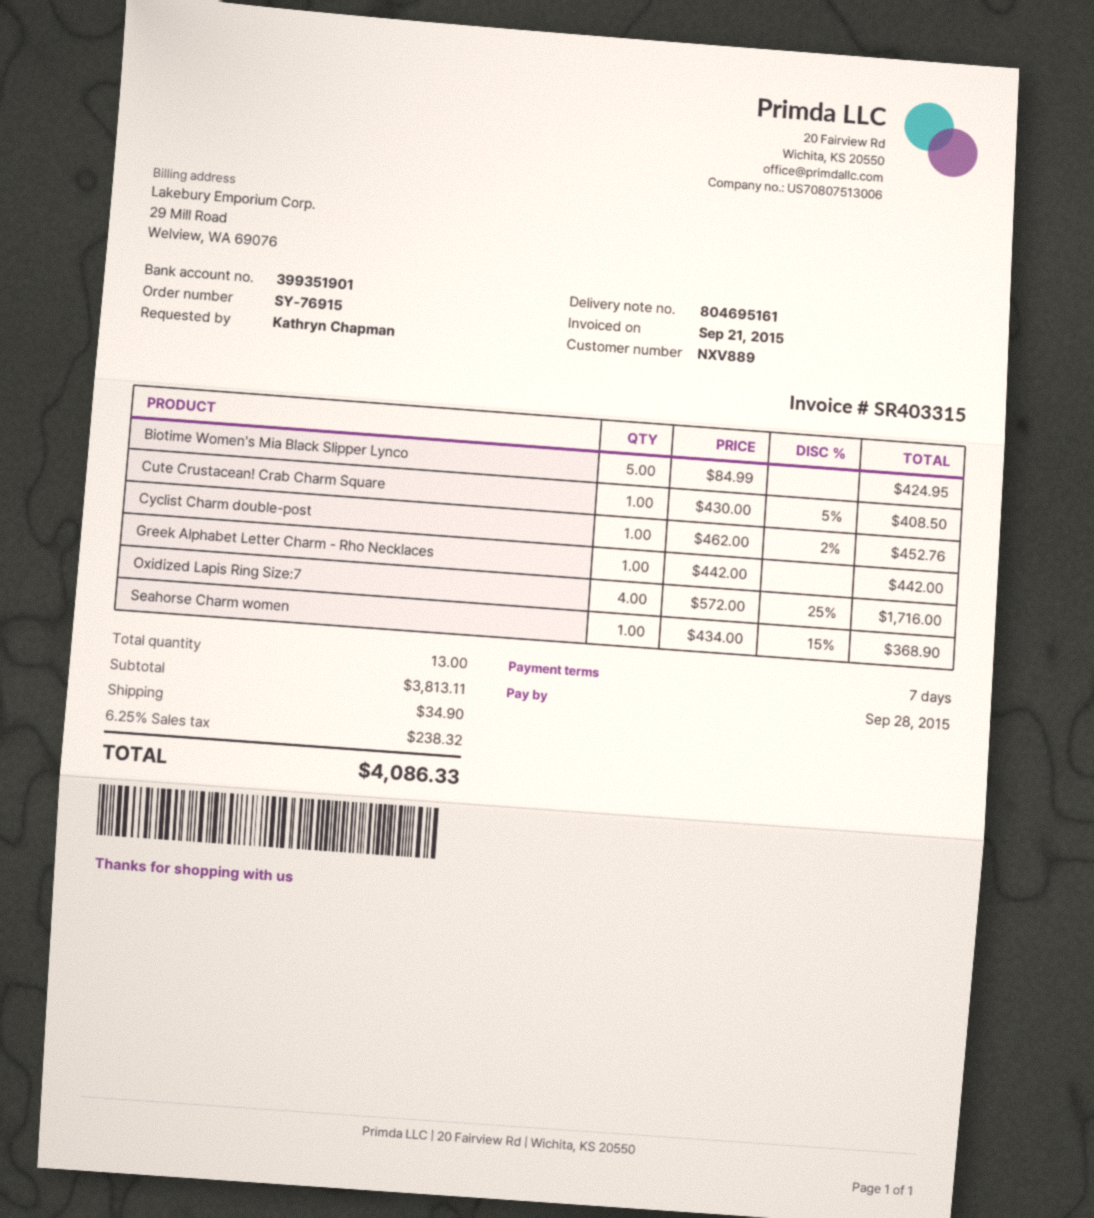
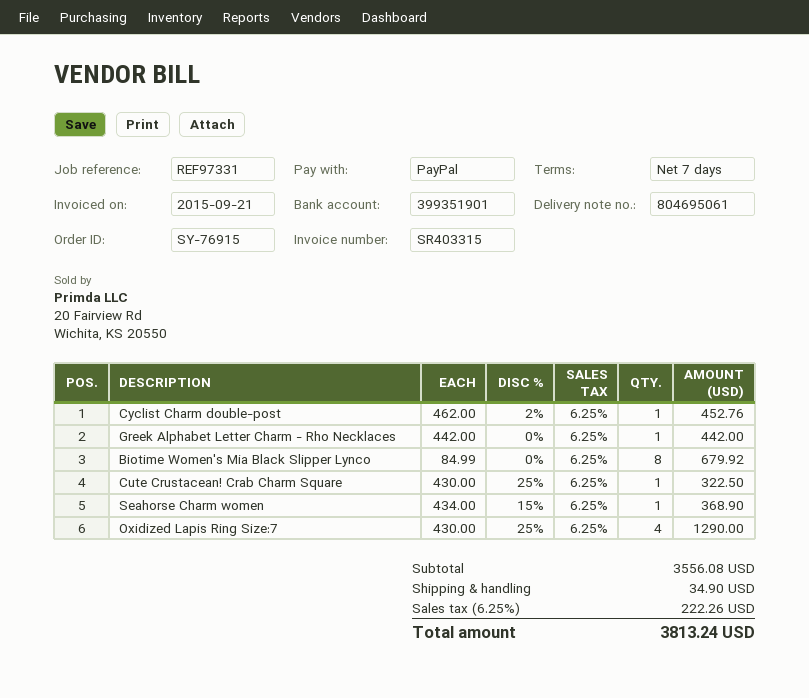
delivery note number: 804695161 -> 804695061
Biotime Women's Mia Black Slipper Lynco: 5 x 84.99 = 424.95 -> 8 x 84.99 = 679.92
Cute Crustacean! Crab Charm Square: 1 x 430.00 - 5% = 408.50 -> 1 x 430.00 - 25% = 322.50
Oxidized Lapis Ring Size:7: 4 x 572.00 - 25% = 1716.00 -> 4 x 430.00 - 25% = 1290.00
subtotal: 3813.11 -> 3556.08
tax: 6.25% = 238.32 -> 6.25% = 222.26
total: 4086.33 -> 3813.24

